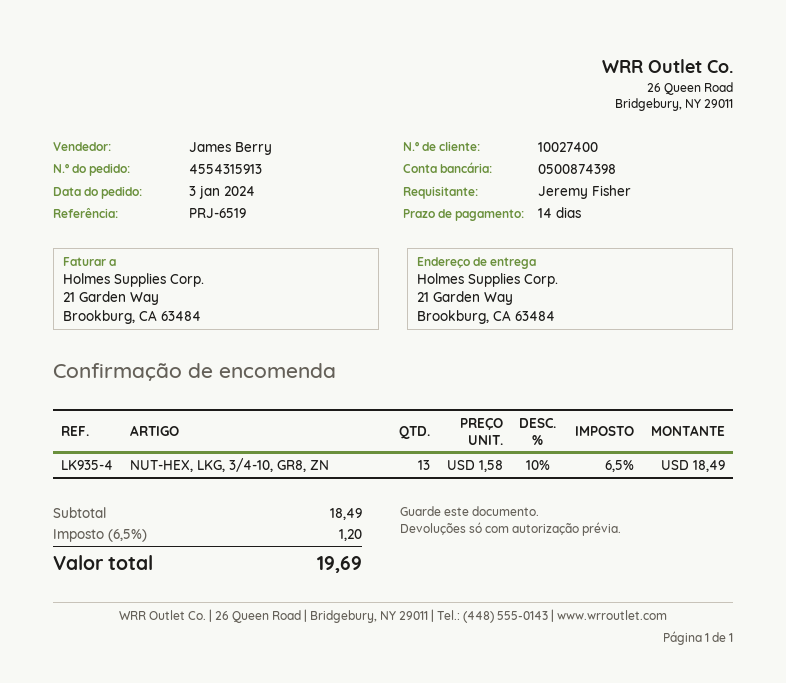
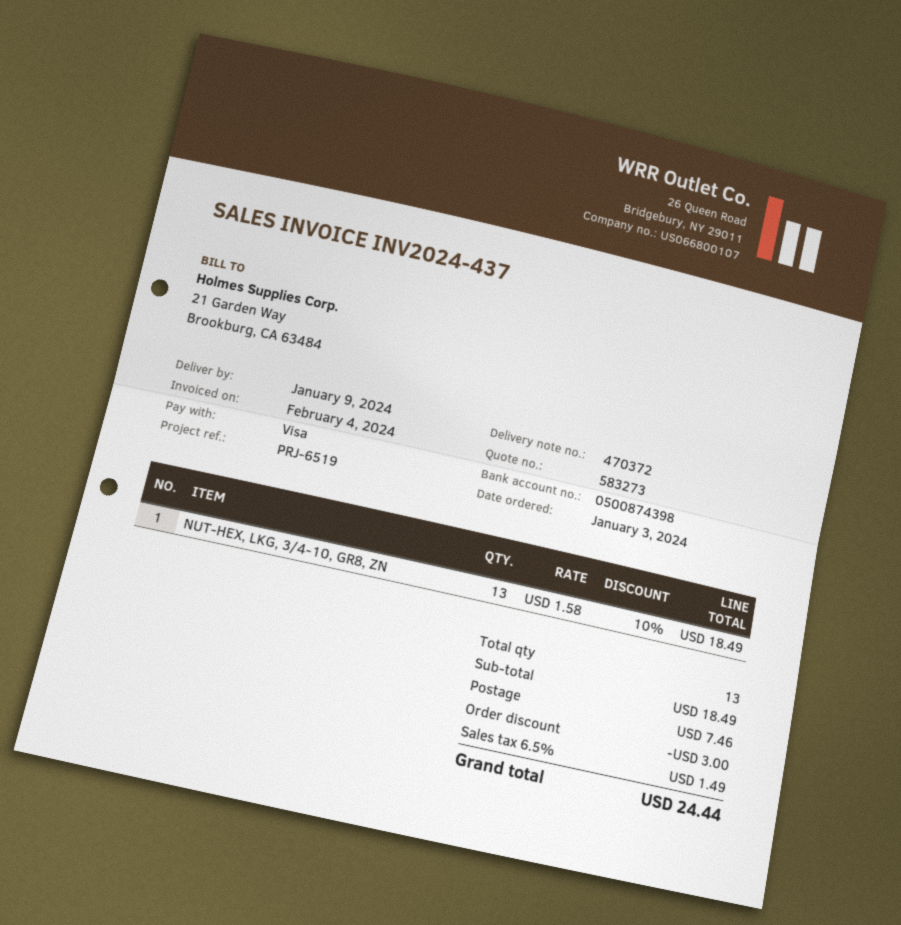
discount: none -> 3.00
shipping: none -> 7.46
tax: 6.5% = 1.20 -> 6.5% = 1.49
total: 19.69 -> 24.44

